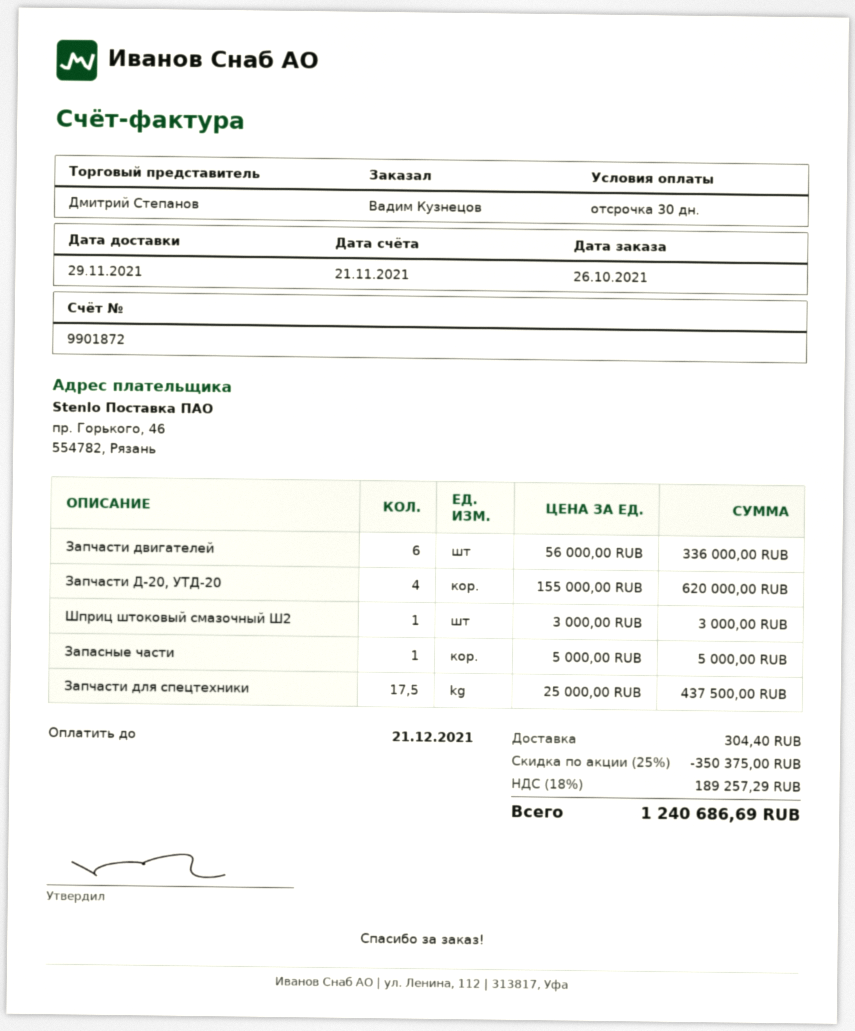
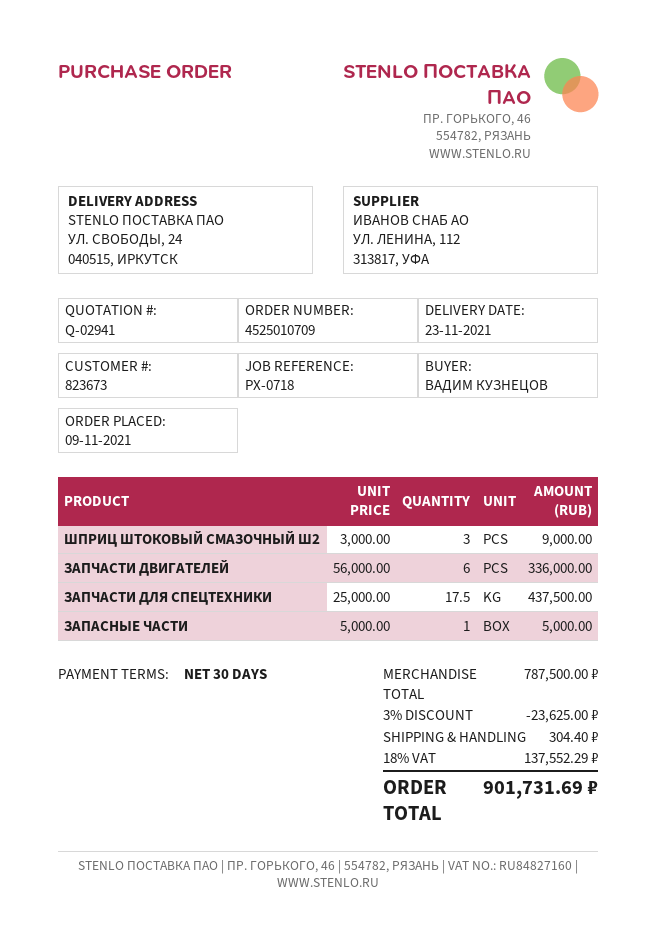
order date: 2021-10-26 -> 2021-11-09
delivery date: 2021-11-29 -> 2021-11-23
Запчасти Д-20, УТД-20: 4 x 155000.00 = 620000.00 -> none
Шприц штоковый смазочный Ш2: 1 x 3000.00 = 3000.00 -> 3 x 3000.00 = 9000.00
discount: 25% = 350375.00 -> 3% = 23625.00
tax: 18% = 189257.29 -> 18% = 137552.29
total: 1240686.69 -> 901731.69

